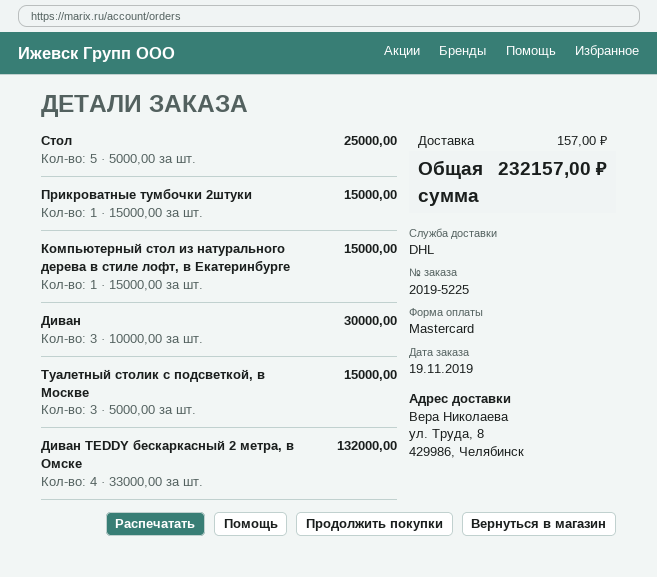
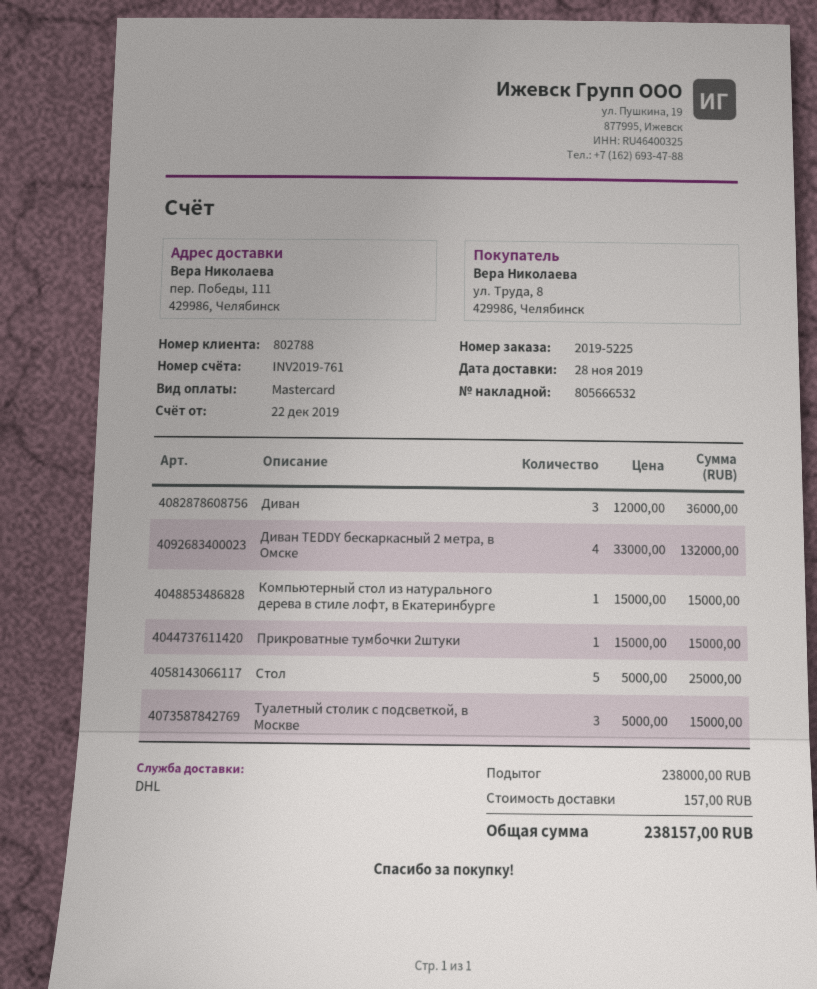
ship to: ул. Труда, 8, 429986, Челябинск -> пер. Победы, 111, 429986, Челябинск
Диван: 3 x 10000.00 = 30000.00 -> 3 x 12000.00 = 36000.00
total: 232157.00 -> 238157.00

